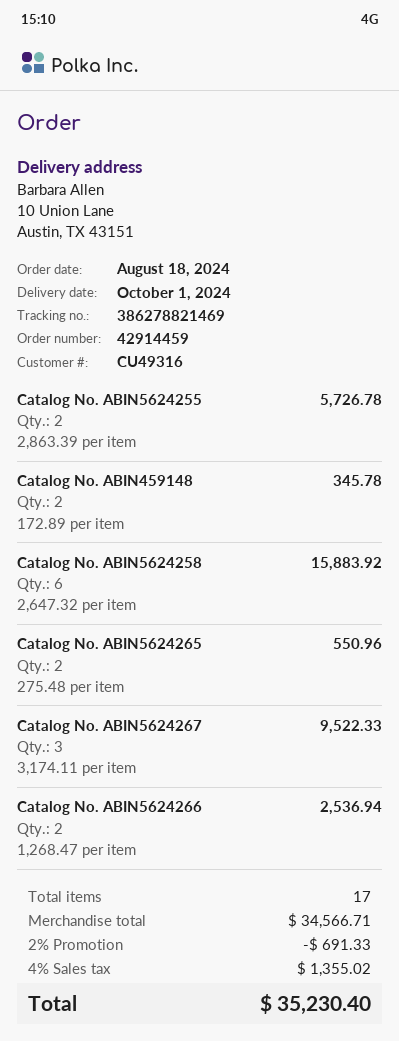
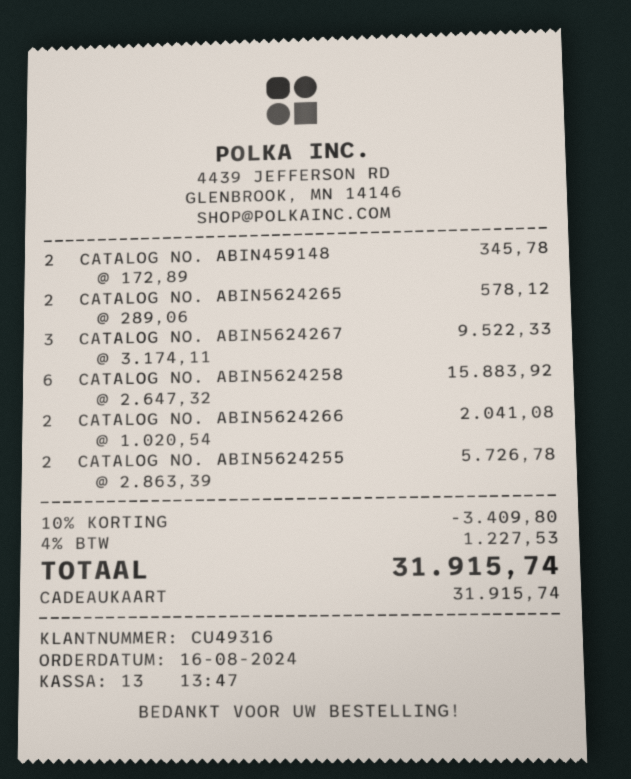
order date: 2024-08-18 -> 2024-08-16
Catalog No. ABIN5624265: 2 x 275.48 = 550.96 -> 2 x 289.06 = 578.12
Catalog No. ABIN5624266: 2 x 1268.47 = 2536.94 -> 2 x 1020.54 = 2041.08
discount: 2% = 691.33 -> 10% = 3409.80
tax: 4% = 1355.02 -> 4% = 1227.53
total: 35230.40 -> 31915.74

